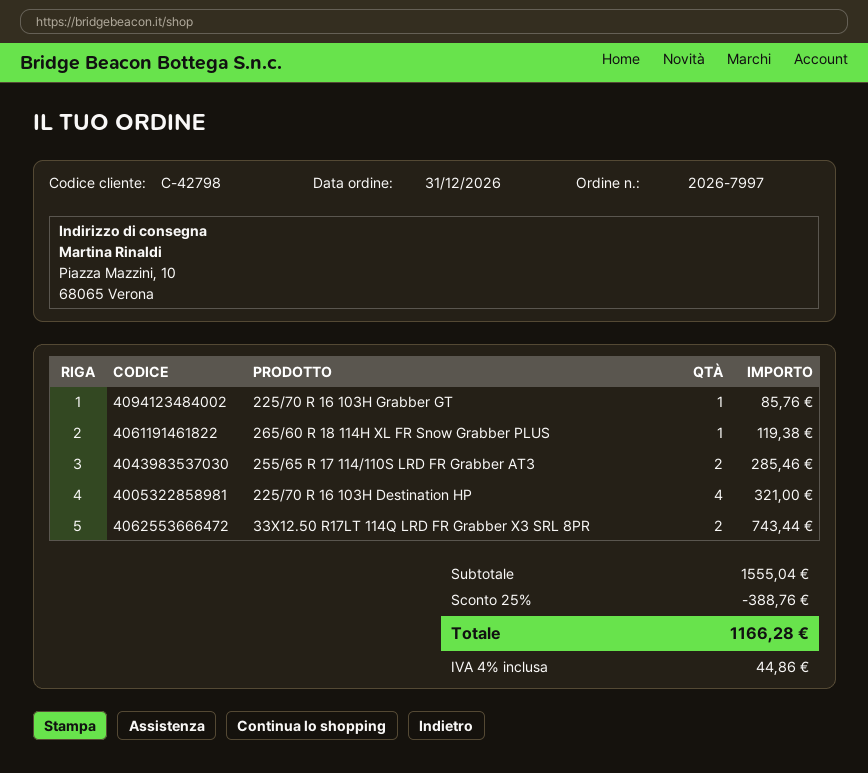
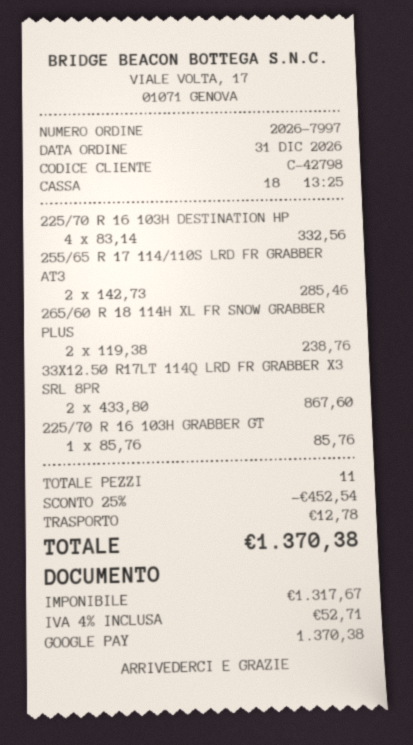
265/60 R 18 114H XL FR Snow Grabber PLUS: 1 for 119.38 -> 2 for 238.76
225/70 R 16 103H Destination HP: 4 for 321.00 -> 4 for 332.56
33X12.50 R17LT 114Q LRD FR Grabber X3 SRL 8PR: 2 for 743.44 -> 2 for 867.60
discount: 25% = 388.76 -> 25% = 452.54
shipping: none -> 12.78
tax: 4% = 44.86 -> 4% = 52.71
total: 1166.28 -> 1370.38

